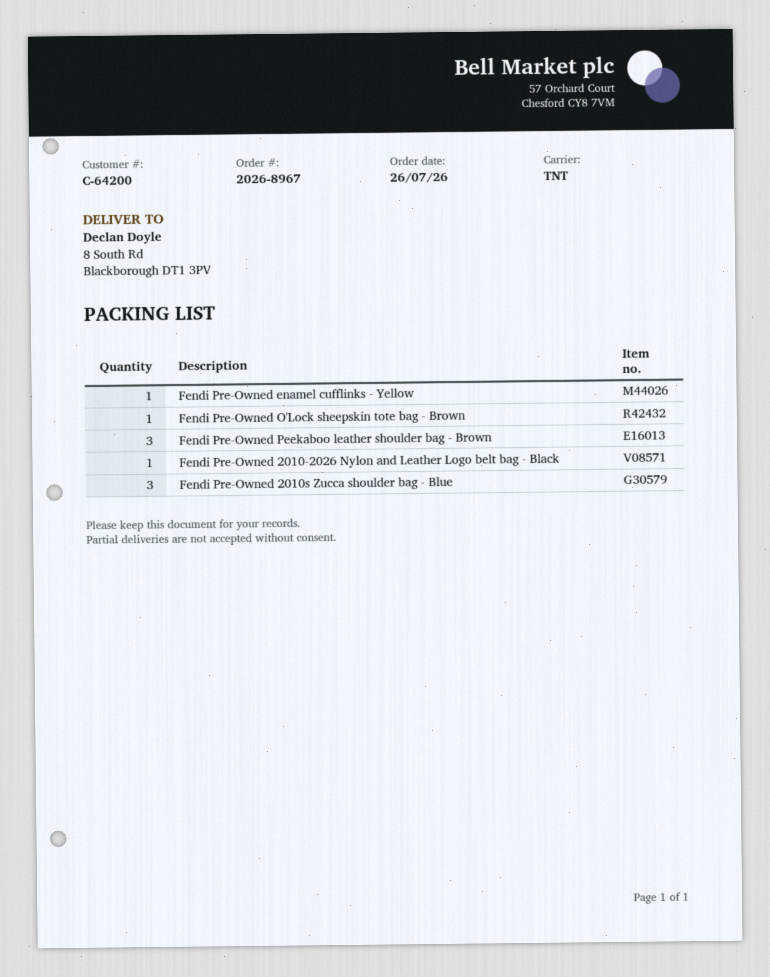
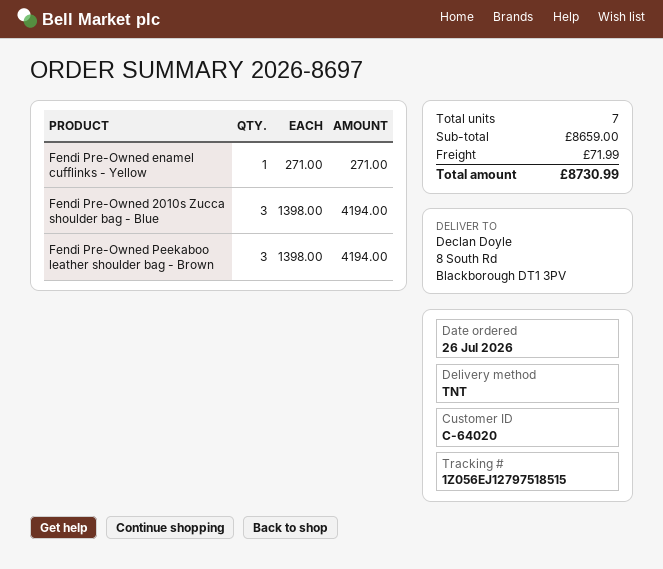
order number: 2026-8967 -> 2026-8697
customer number: C-64200 -> C-64020
Fendi Pre-Owned O'Lock sheepskin tote bag - Brown: 1 -> none
Fendi Pre-Owned 2010-2026 Nylon and Leather Logo belt bag - Black: 1 -> none

